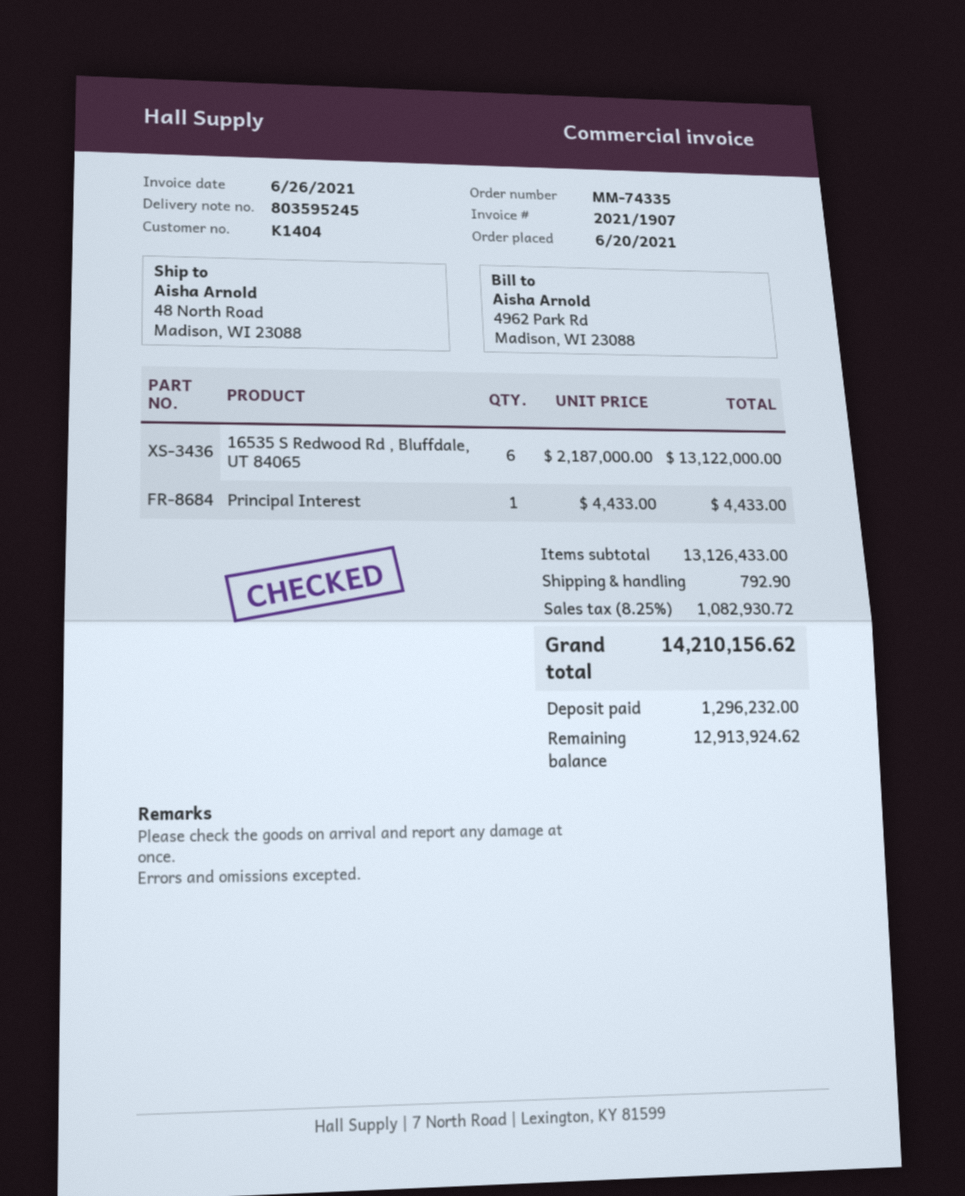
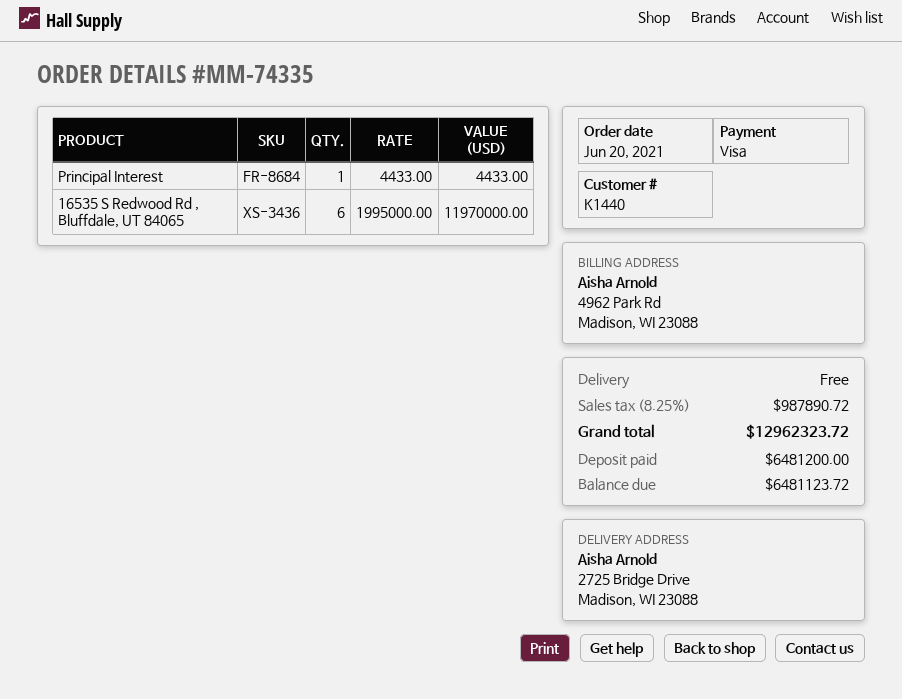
customer number: K1404 -> K1440
ship to: 48 North Road, Madison, WI 23088 -> 2725 Bridge Drive, Madison, WI 23088
16535 S Redwood Rd , Bluffdale, UT 84065: 6 x 2187000.00 = 13122000.00 -> 6 x 1995000.00 = 11970000.00
shipping: 792.90 -> 0.00
tax: 8.25% = 1082930.72 -> 8.25% = 987890.72
total: 14210156.62 -> 12962323.72
deposit: 1296232.00 -> 6481200.00
balance: 12913924.62 -> 6481123.72

